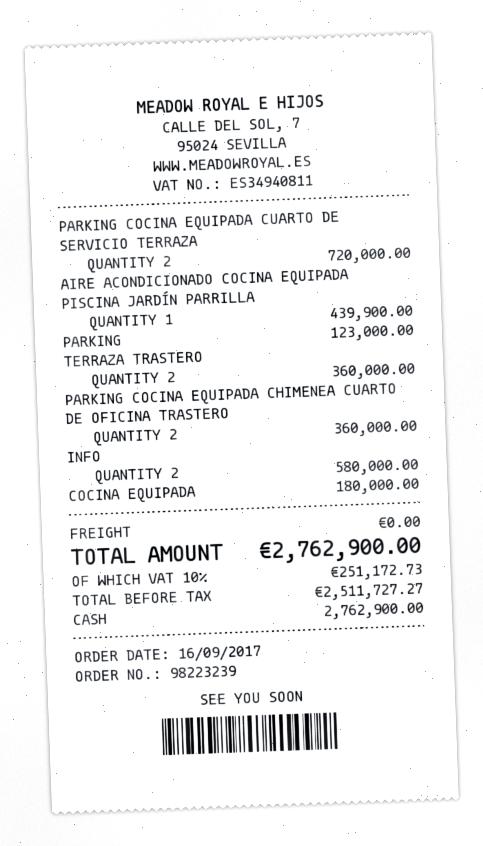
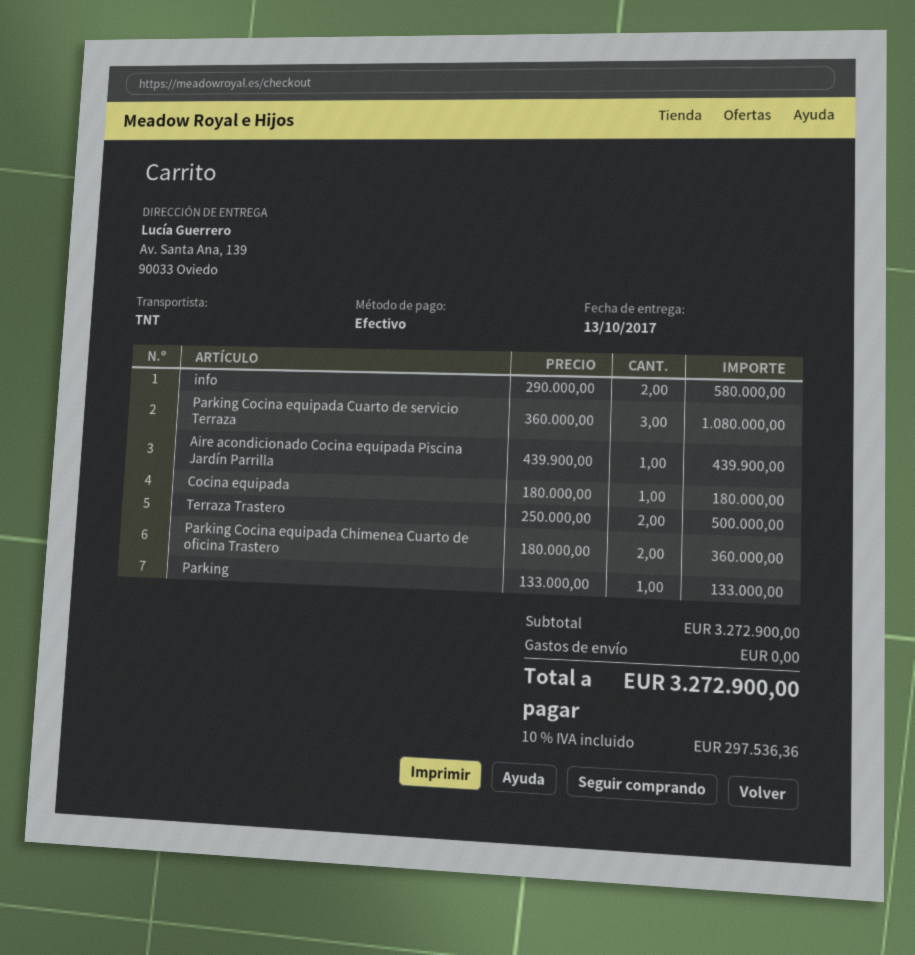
PARKING COCINA EQUIPADA CUARTO DE SERVICIO TERRAZA: 2 for 720000.00 -> 3 for 1080000.00
PARKING: 1 for 123000.00 -> 1 for 133000.00
TERRAZA TRASTERO: 2 for 360000.00 -> 2 for 500000.00
tax: 10% = 251172.73 -> 10% = 297536.36
total: 2762900.00 -> 3272900.00

